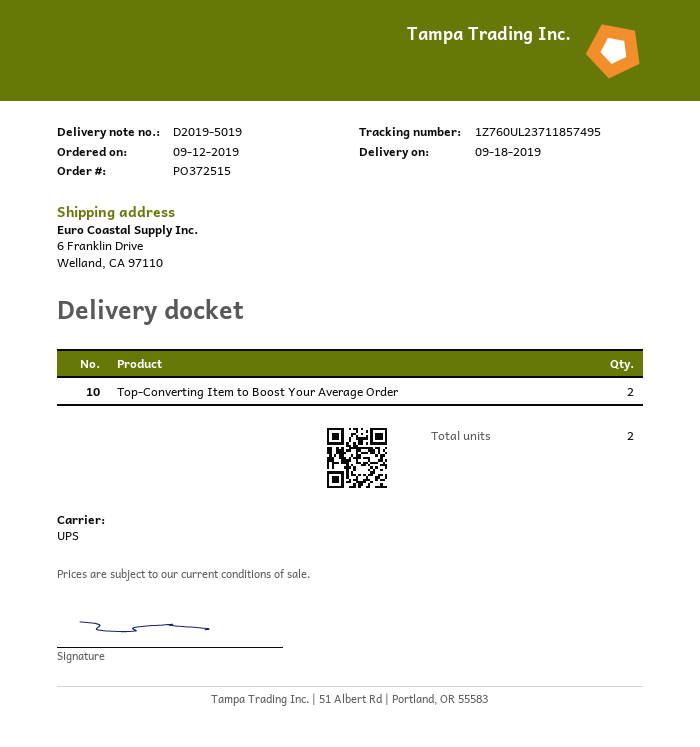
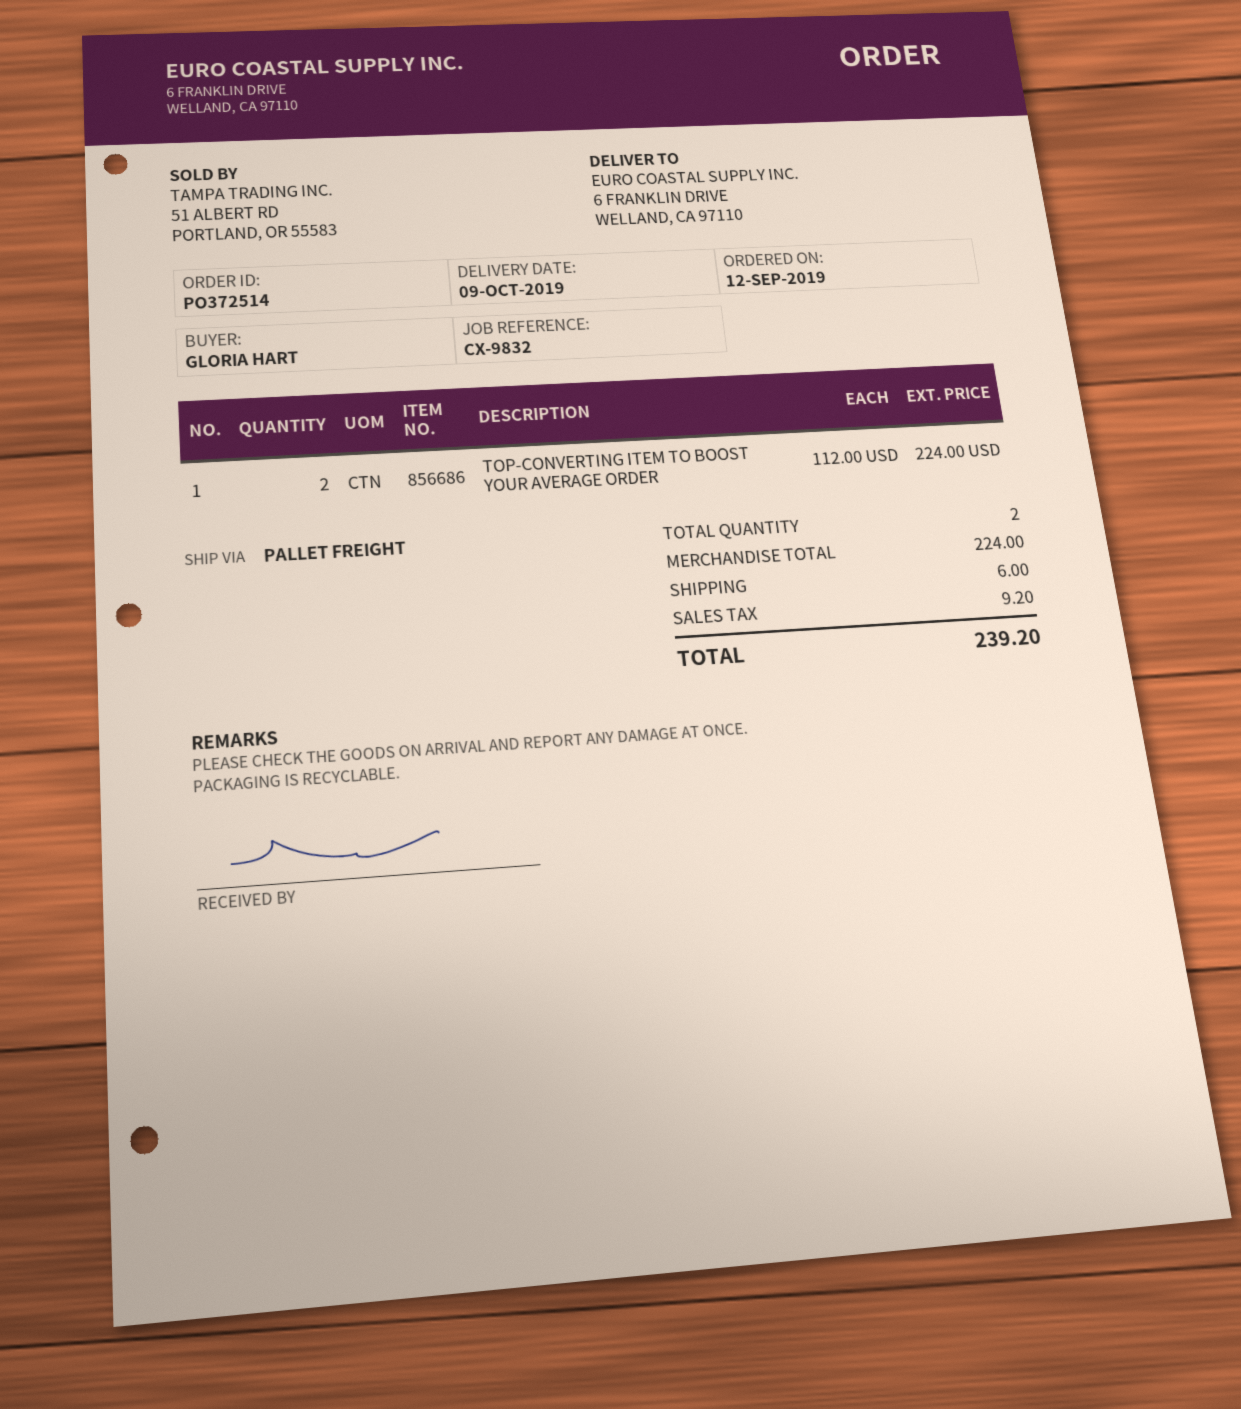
order number: PO372515 -> PO372514
delivery date: 2019-09-18 -> 2019-10-09
shipping method: UPS -> pallet freight

